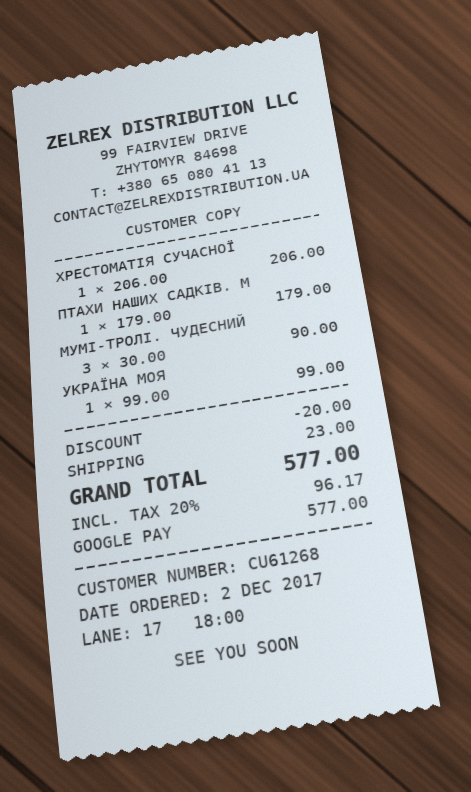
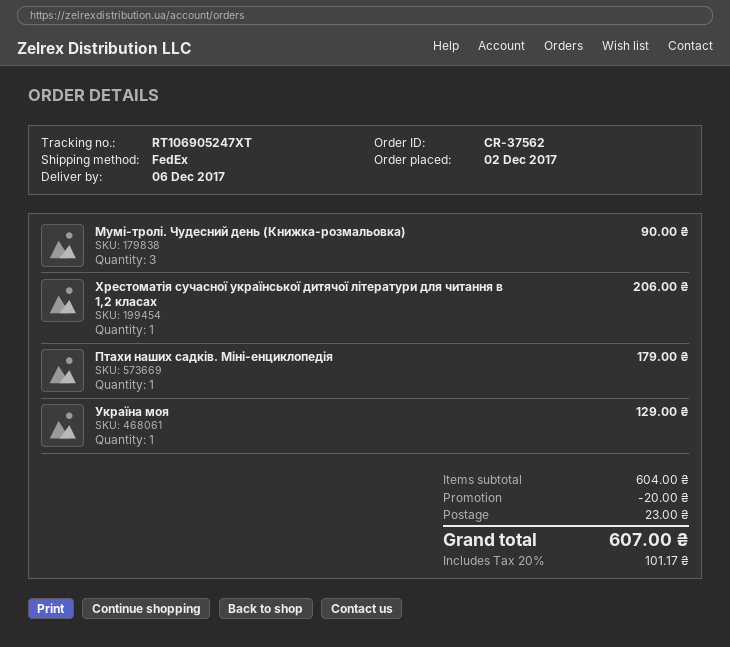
УКРАЇНА МОЯ: 1 for 99.00 -> 1 for 129.00
tax: 20% = 96.17 -> 20% = 101.17
total: 577.00 -> 607.00

